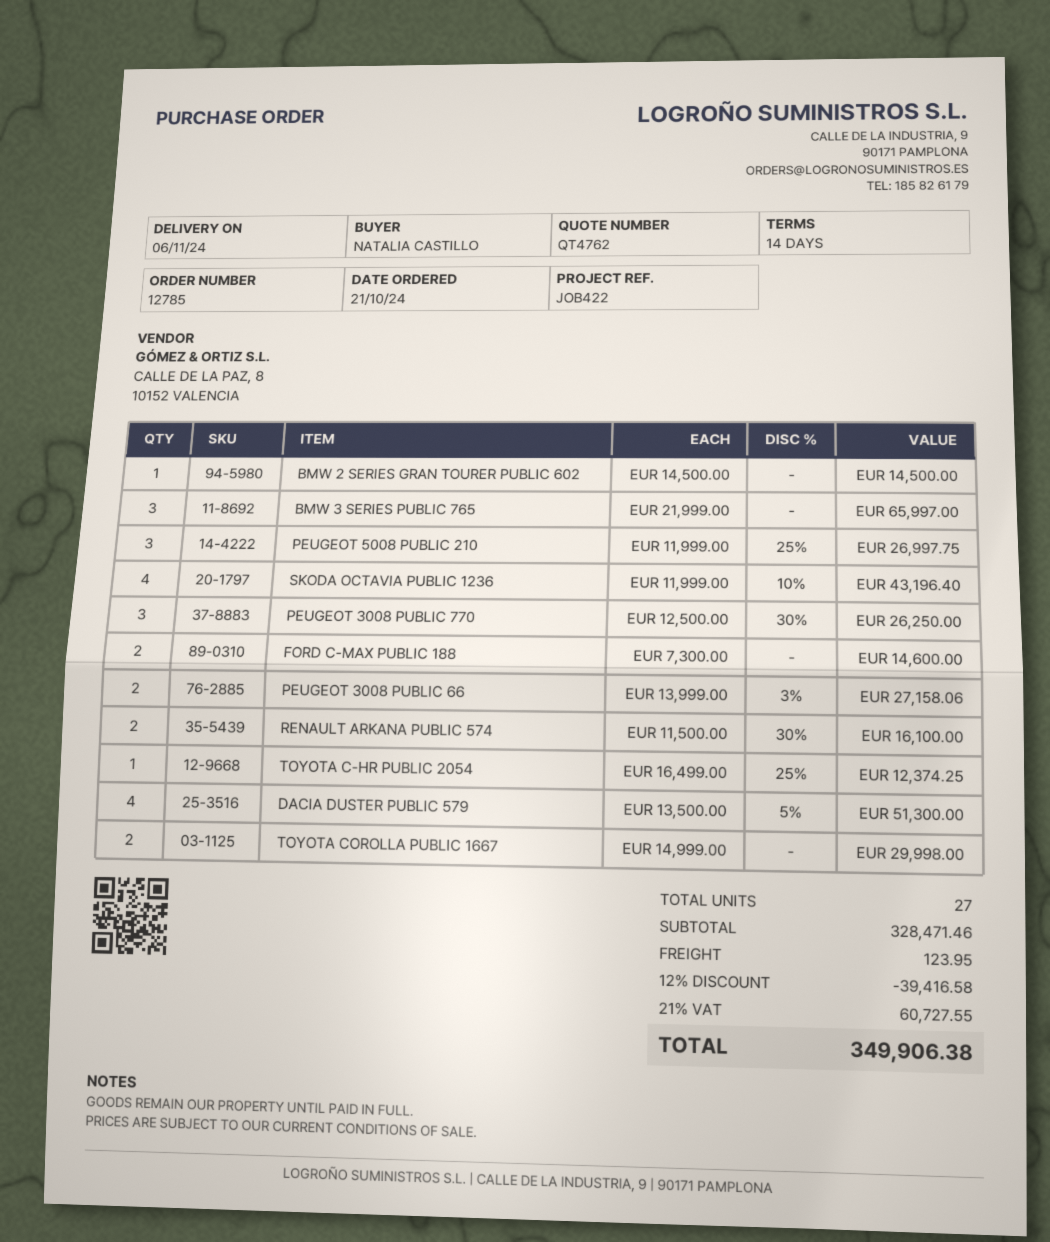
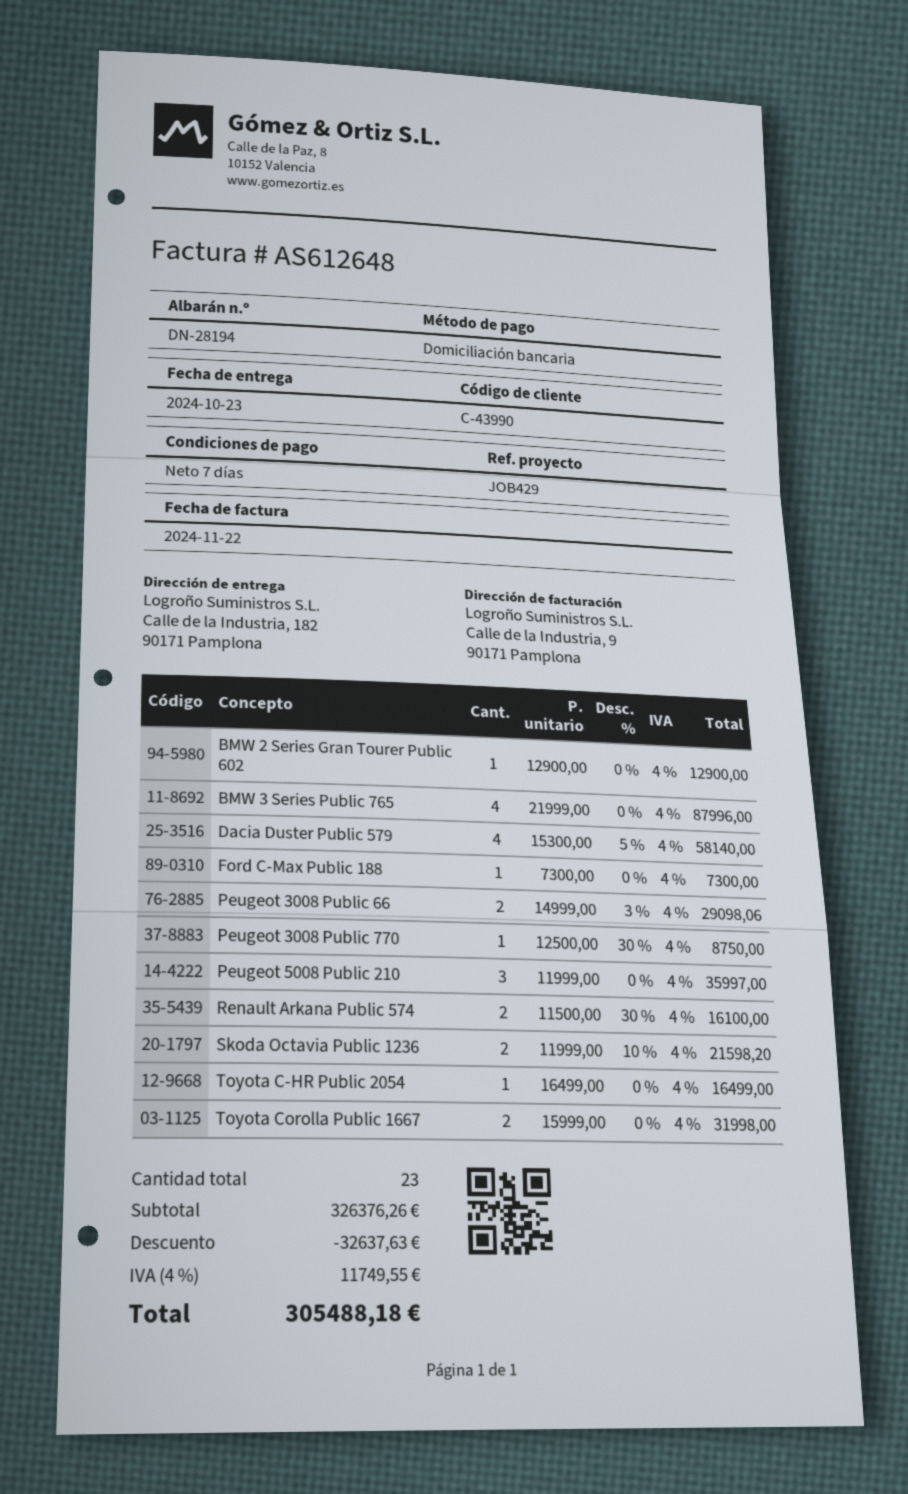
delivery date: 2024-11-06 -> 2024-10-23
payment terms: 14 days -> 7 days
reference: JOB422 -> JOB429
BMW 2 SERIES GRAN TOURER PUBLIC 602: 1 x 14500.00 = 14500.00 -> 1 x 12900.00 = 12900.00
BMW 3 SERIES PUBLIC 765: 3 x 21999.00 = 65997.00 -> 4 x 21999.00 = 87996.00
PEUGEOT 5008 PUBLIC 210: 3 x 11999.00 - 25% = 26997.75 -> 3 x 11999.00 = 35997.00
SKODA OCTAVIA PUBLIC 1236: 4 x 11999.00 - 10% = 43196.40 -> 2 x 11999.00 - 10% = 21598.20
PEUGEOT 3008 PUBLIC 770: 3 x 12500.00 - 30% = 26250.00 -> 1 x 12500.00 - 30% = 8750.00
FORD C-MAX PUBLIC 188: 2 x 7300.00 = 14600.00 -> 1 x 7300.00 = 7300.00
PEUGEOT 3008 PUBLIC 66: 2 x 13999.00 - 3% = 27158.06 -> 2 x 14999.00 - 3% = 29098.06
TOYOTA C-HR PUBLIC 2054: 1 x 16499.00 - 25% = 12374.25 -> 1 x 16499.00 = 16499.00
DACIA DUSTER PUBLIC 579: 4 x 13500.00 - 5% = 51300.00 -> 4 x 15300.00 - 5% = 58140.00
TOYOTA COROLLA PUBLIC 1667: 2 x 14999.00 = 29998.00 -> 2 x 15999.00 = 31998.00
total quantity: 27 -> 23
subtotal: 328471.46 -> 326376.26
discount: 39416.58 -> 32637.63
shipping: 123.95 -> none
tax: 21% = 60727.55 -> 4% = 11749.55
total: 349906.38 -> 305488.18

